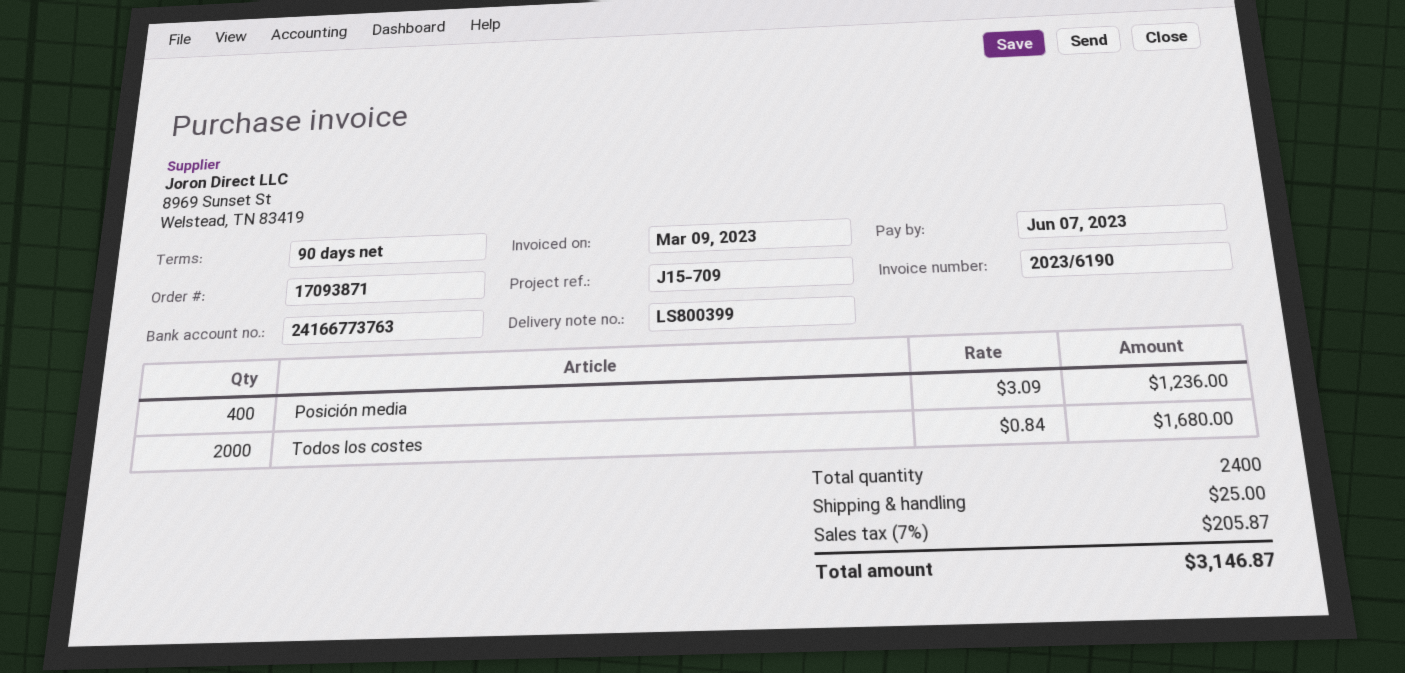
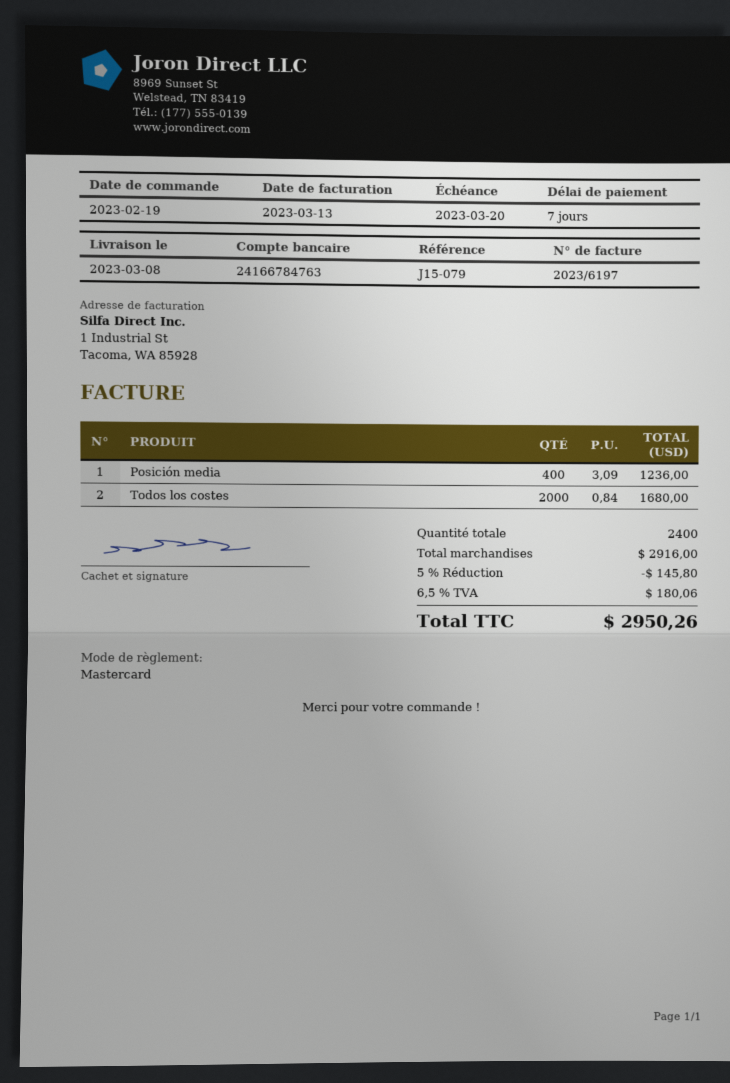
invoice number: 2023/6190 -> 2023/6197
invoice date: 2023-03-09 -> 2023-03-13
payment terms: 90 days -> 7 days
due date: 2023-06-07 -> 2023-03-20
reference: J15-709 -> J15-079
bank account: 24166773763 -> 24166784763
discount: none -> 5% = 145.80
shipping: 25.00 -> none
tax: 7% = 205.87 -> 6.5% = 180.06
total: 3146.87 -> 2950.26

